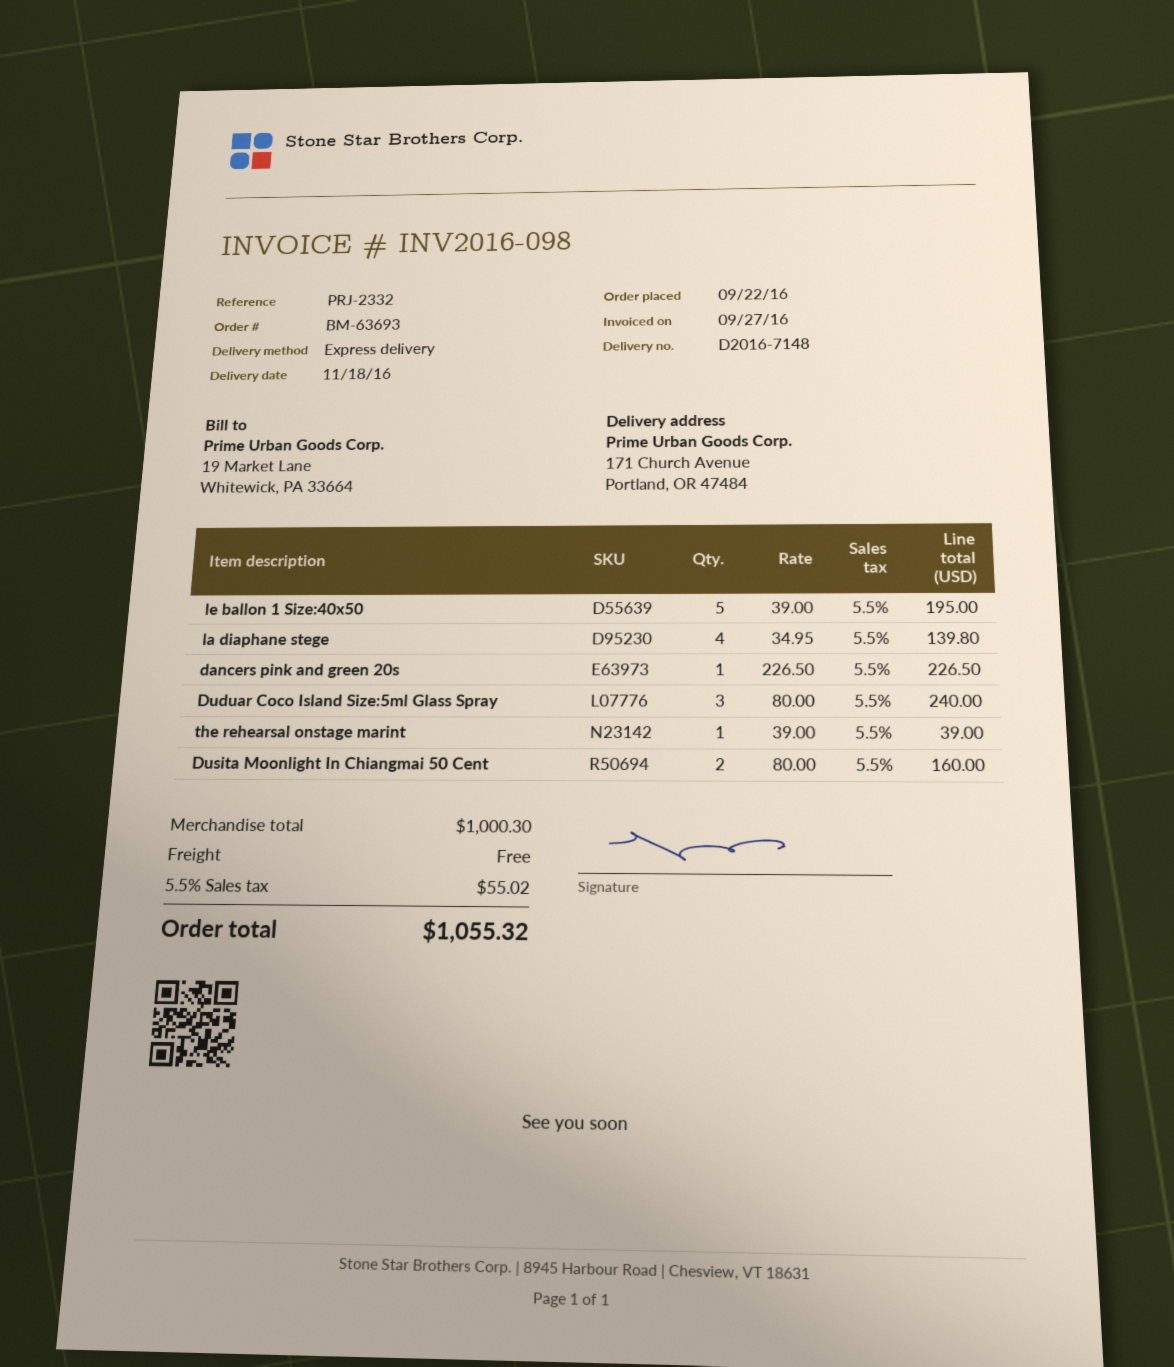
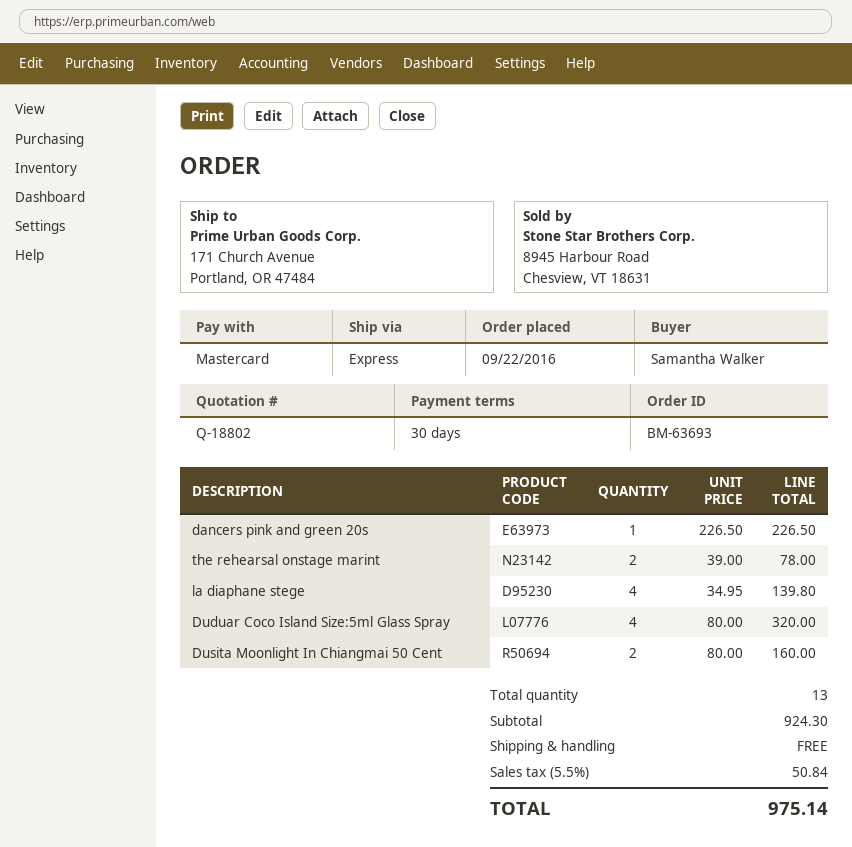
le ballon 1 Size:40x50: 5 x 39.00 = 195.00 -> none
Duduar Coco Island Size:5ml Glass Spray: 3 x 80.00 = 240.00 -> 4 x 80.00 = 320.00
the rehearsal onstage marint: 1 x 39.00 = 39.00 -> 2 x 39.00 = 78.00
subtotal: 1000.30 -> 924.30
tax: 5.5% = 55.02 -> 5.5% = 50.84
total: 1055.32 -> 975.14

